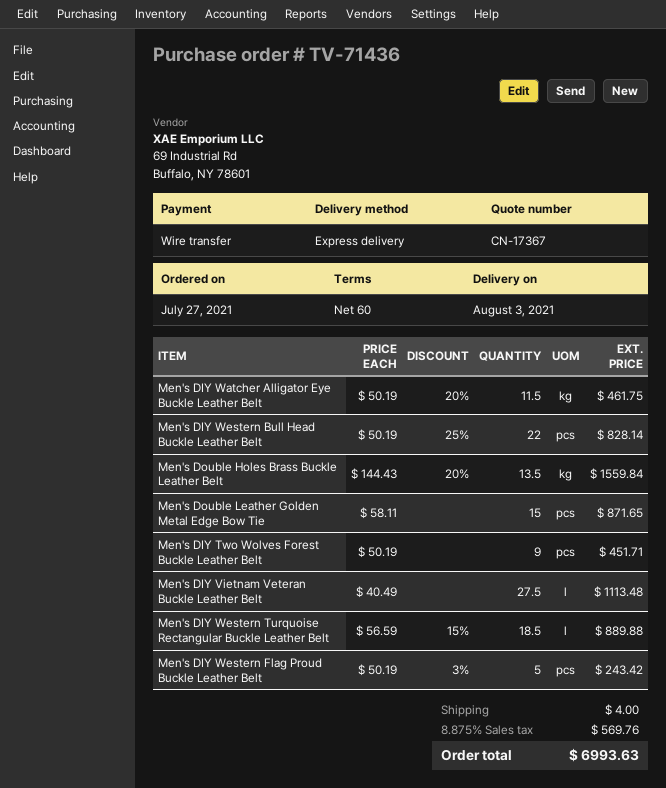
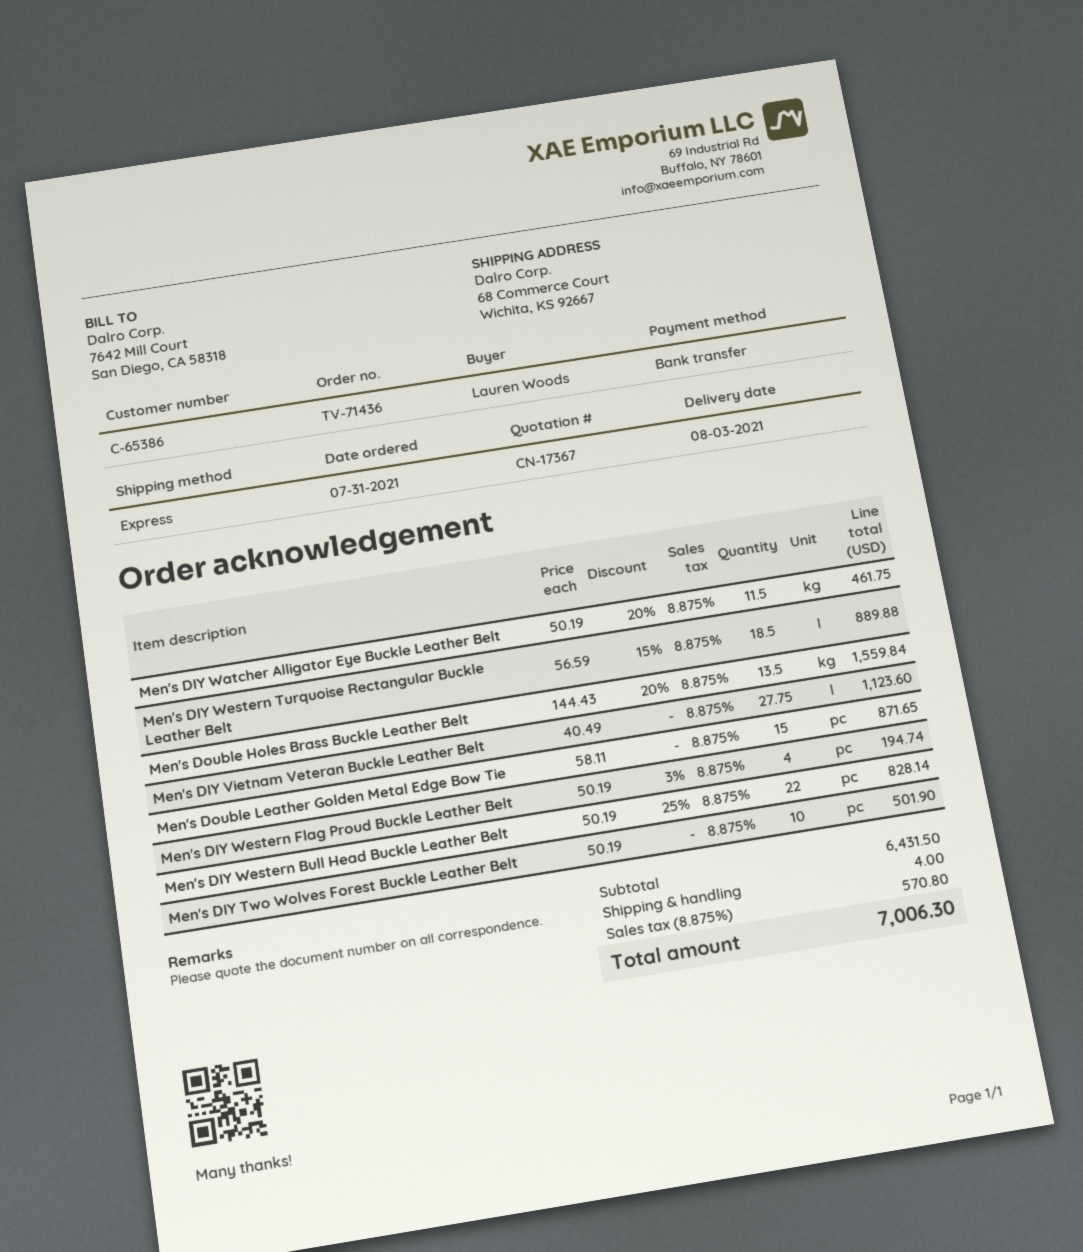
order date: 2021-07-27 -> 2021-07-31
Men's DIY Two Wolves Forest Buckle Leather Belt: 9 x 50.19 = 451.71 -> 10 x 50.19 = 501.90
Men's DIY Vietnam Veteran Buckle Leather Belt: 27.5 x 40.49 = 1113.48 -> 27.75 x 40.49 = 1123.60
Men's DIY Western Flag Proud Buckle Leather Belt: 5 x 50.19 - 3% = 243.42 -> 4 x 50.19 - 3% = 194.74
tax: 8.875% = 569.76 -> 8.875% = 570.80
total: 6993.63 -> 7006.30

